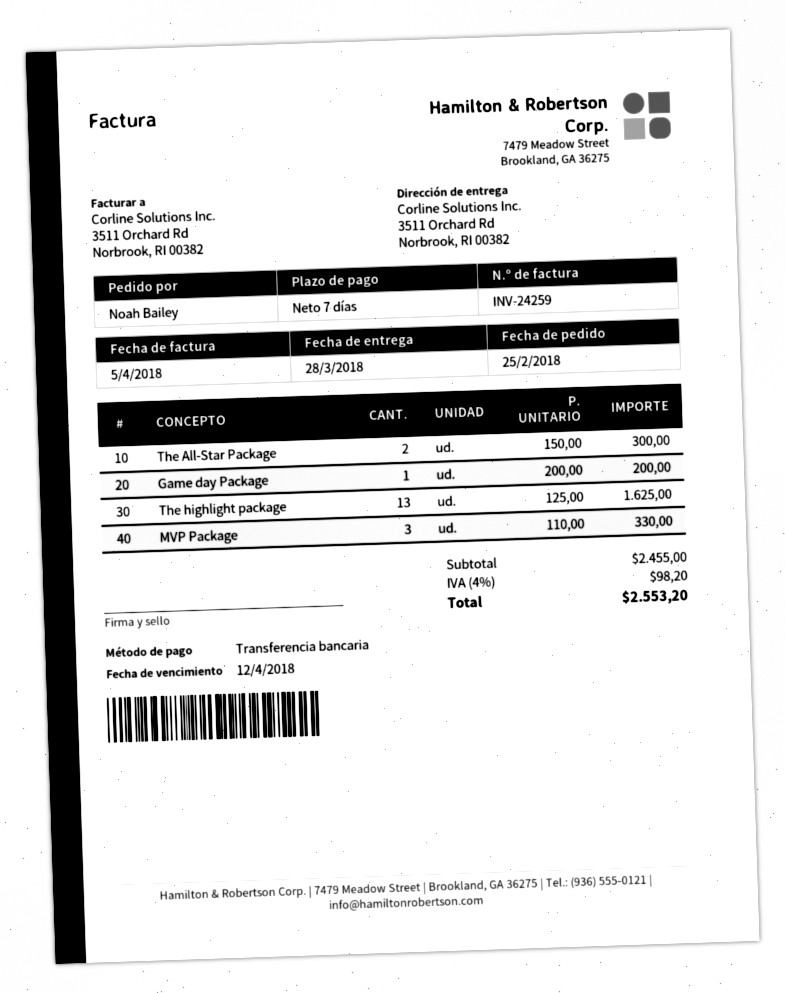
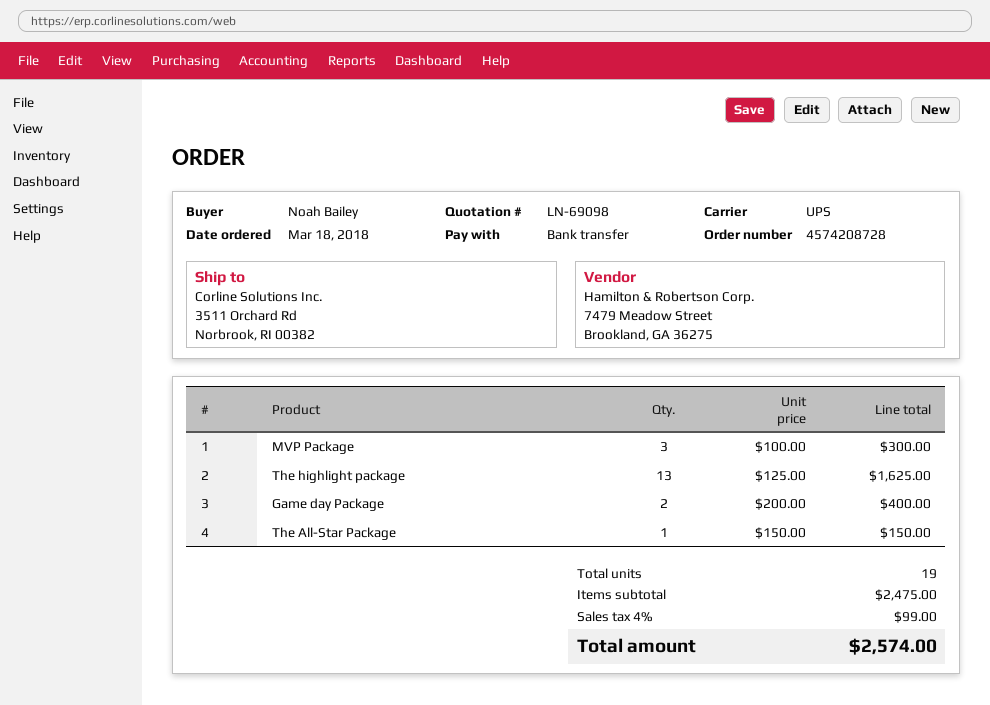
order date: 2018-02-25 -> 2018-03-18
The All-Star Package: 2 x 150.00 = 300.00 -> 1 x 150.00 = 150.00
Game day Package: 1 x 200.00 = 200.00 -> 2 x 200.00 = 400.00
MVP Package: 3 x 110.00 = 330.00 -> 3 x 100.00 = 300.00
subtotal: 2455.00 -> 2475.00
tax: 4% = 98.20 -> 4% = 99.00
total: 2553.20 -> 2574.00

